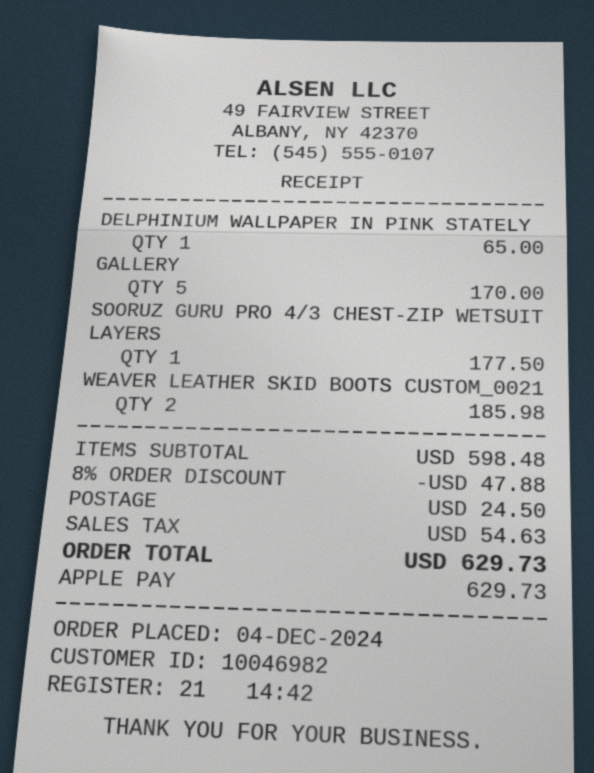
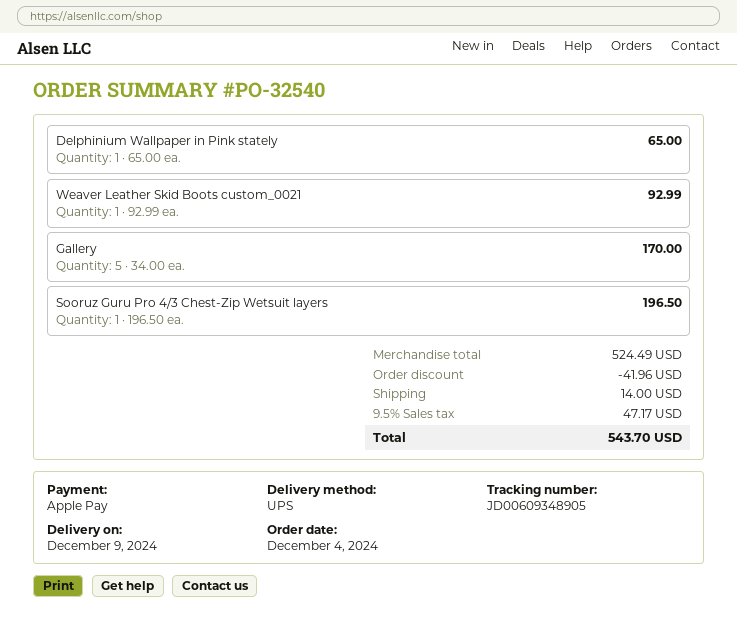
SOORUZ GURU PRO 4/3 CHEST-ZIP WETSUIT LAYERS: 1 for 177.50 -> 1 for 196.50
WEAVER LEATHER SKID BOOTS CUSTOM_0021: 2 for 185.98 -> 1 for 92.99
subtotal: 598.48 -> 524.49
discount: 47.88 -> 41.96
shipping: 24.50 -> 14.00
tax: 54.63 -> 47.17
total: 629.73 -> 543.70

